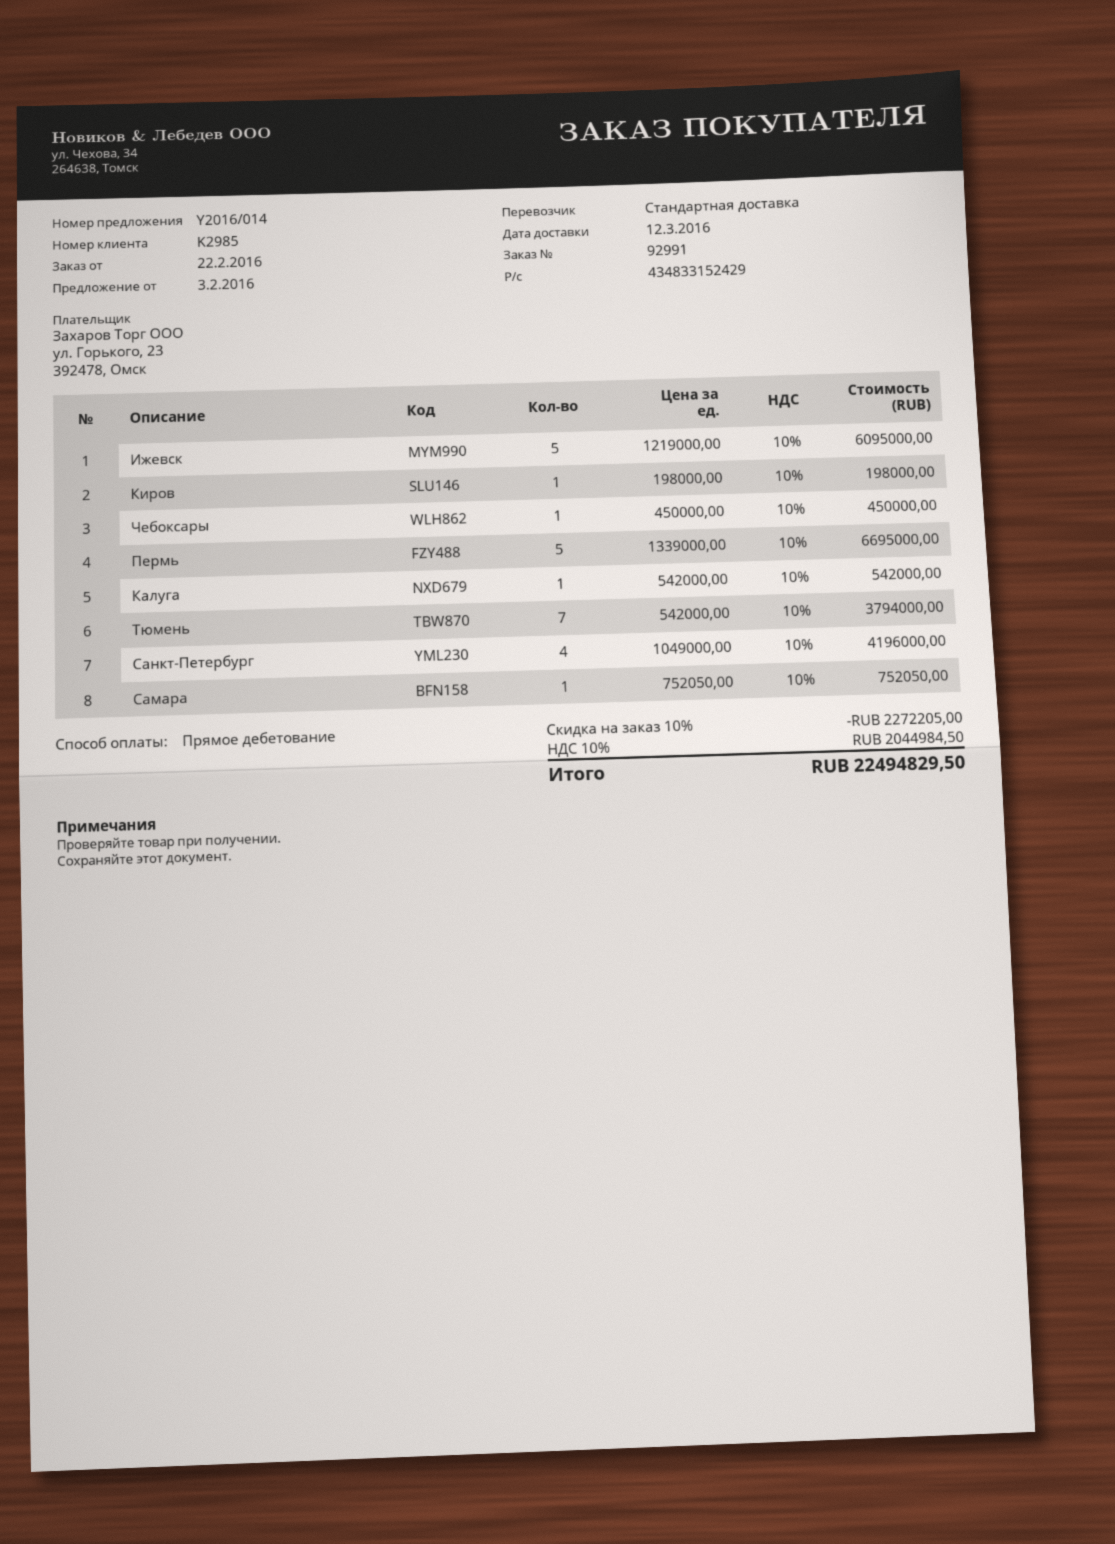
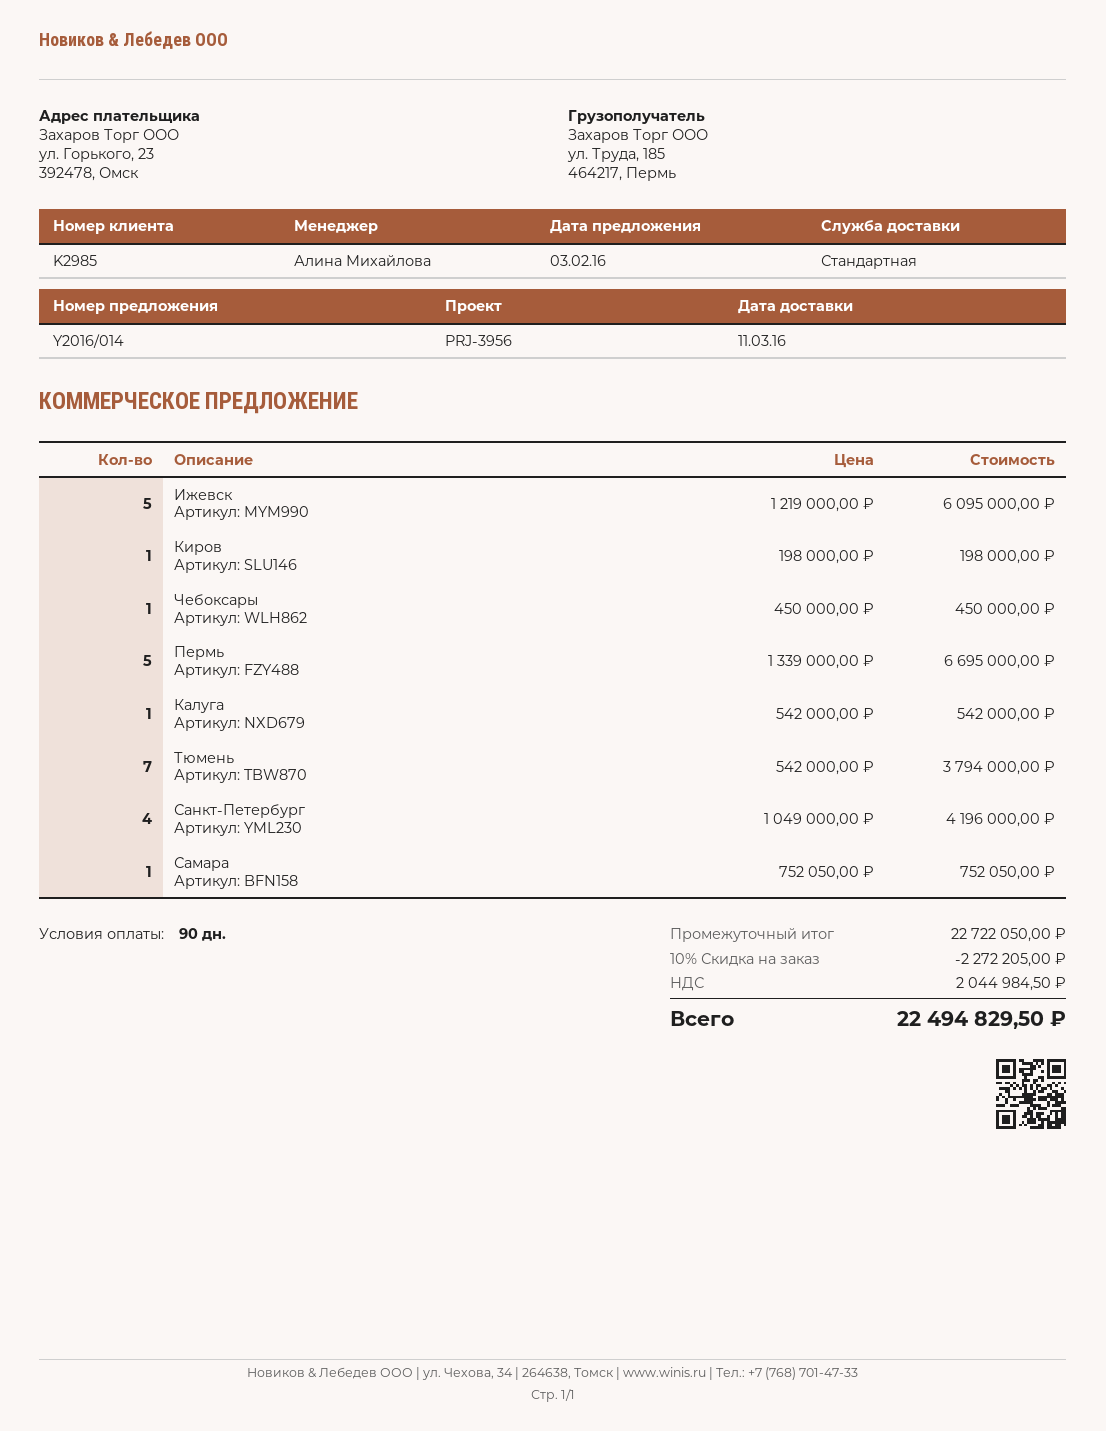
delivery date: 2016-03-12 -> 2016-03-11

